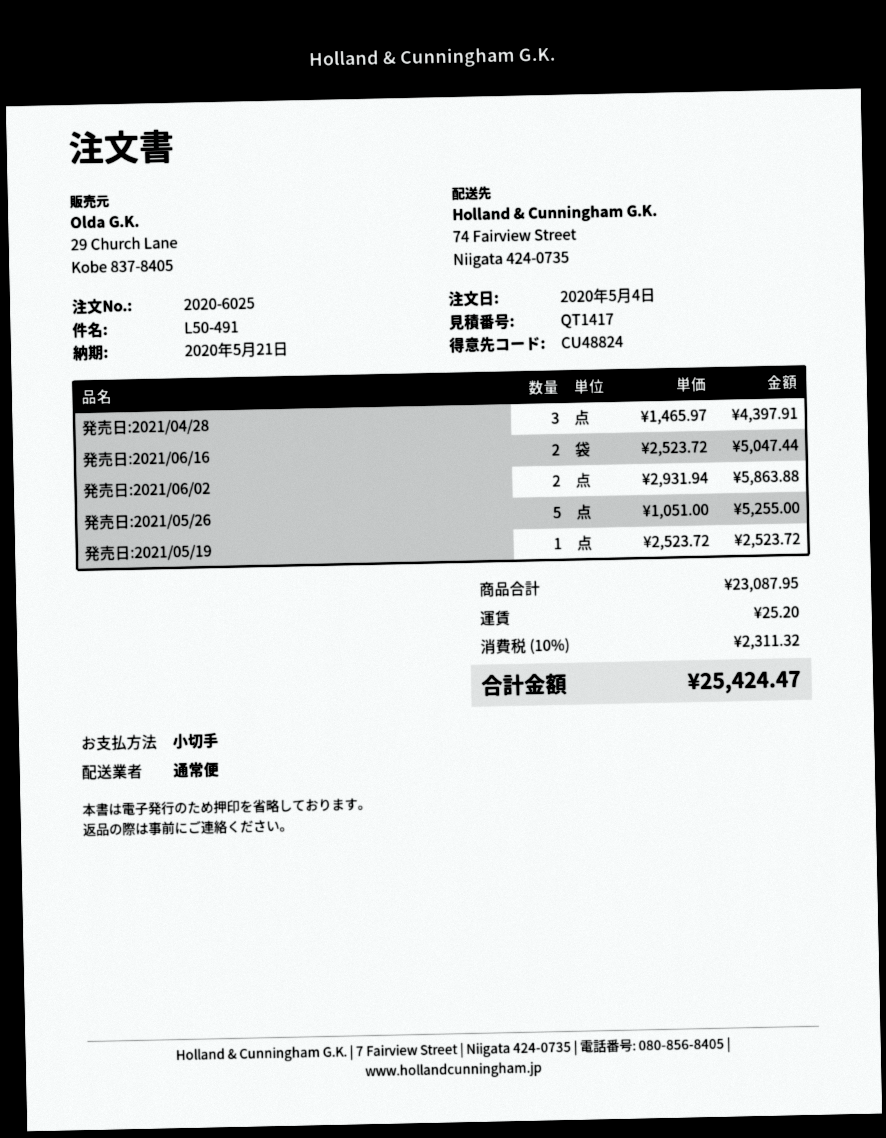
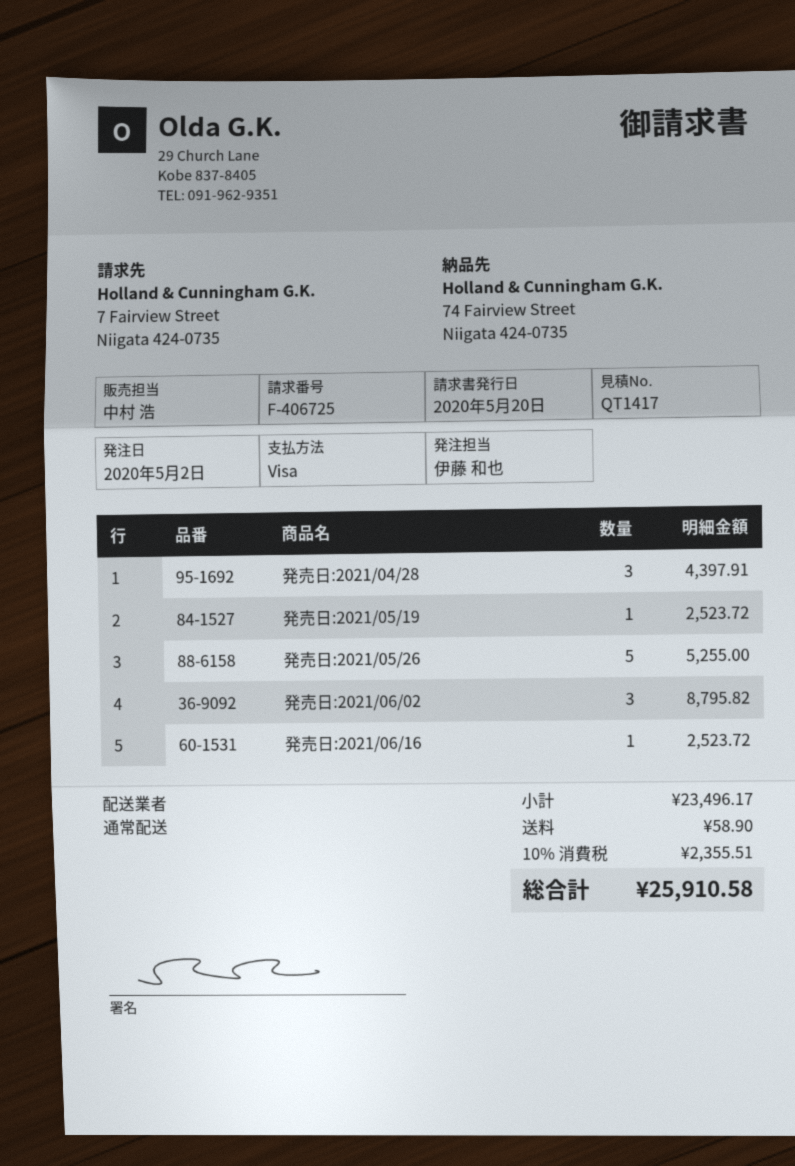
order date: 2020-05-04 -> 2020-05-02
payment method: cheque -> Visa
発売日:2021/06/16: 2 for 5047.44 -> 1 for 2523.72
発売日:2021/06/02: 2 for 5863.88 -> 3 for 8795.82
subtotal: 23087.95 -> 23496.17
shipping: 25.20 -> 58.90
tax: 10% = 2311.32 -> 10% = 2355.51
total: 25424.47 -> 25910.58

